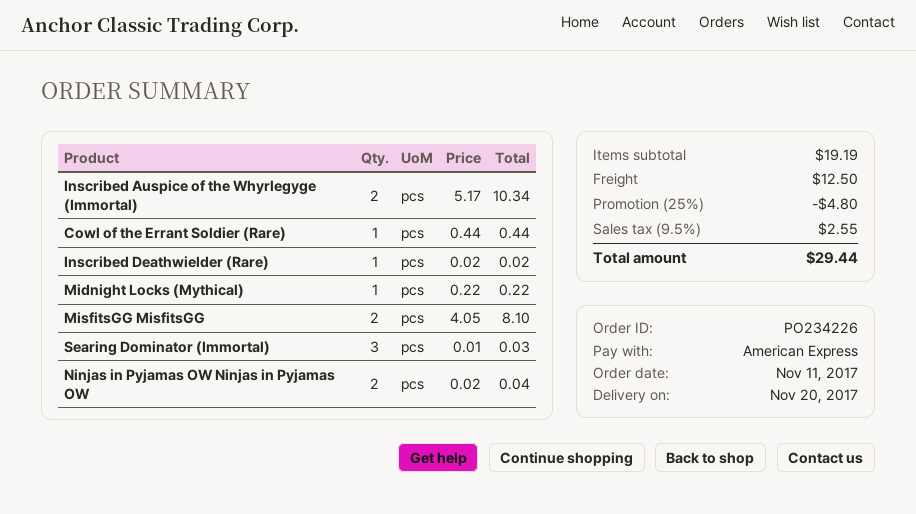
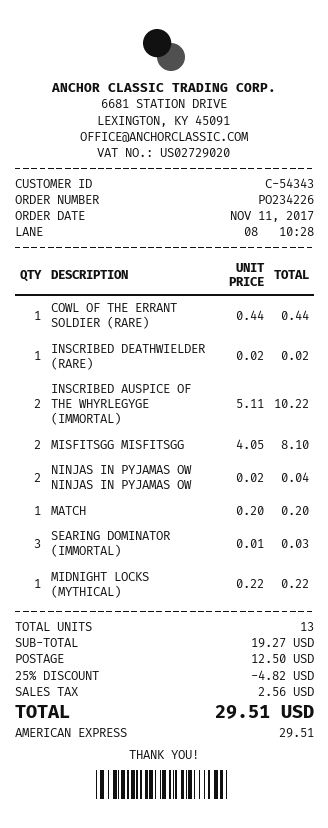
Inscribed Auspice of the Whyrlegyge (Immortal): 2 x 5.17 = 10.34 -> 2 x 5.11 = 10.22
MATCH: none -> 1 x 0.20 = 0.20
subtotal: 19.19 -> 19.27
discount: 25% = 4.80 -> 25% = 4.82
tax: 2.55 -> 2.56
total: 29.44 -> 29.51

